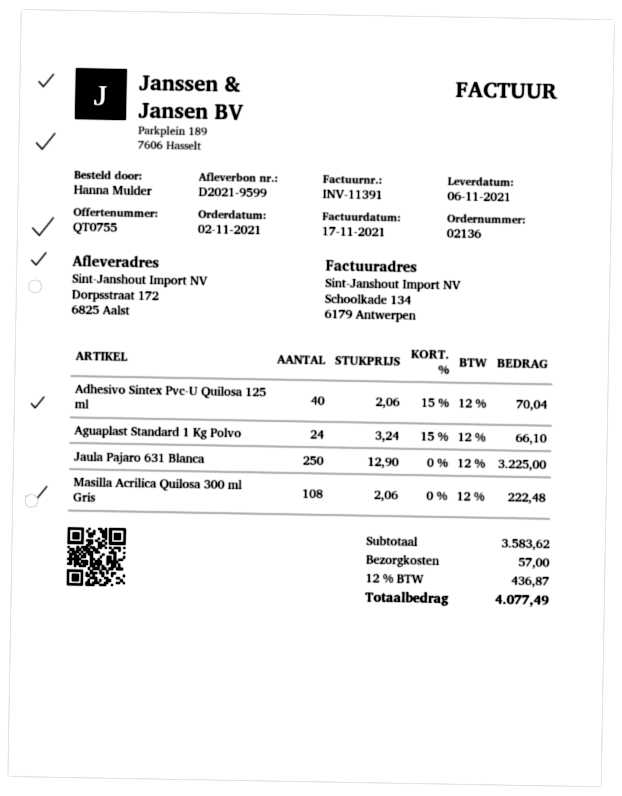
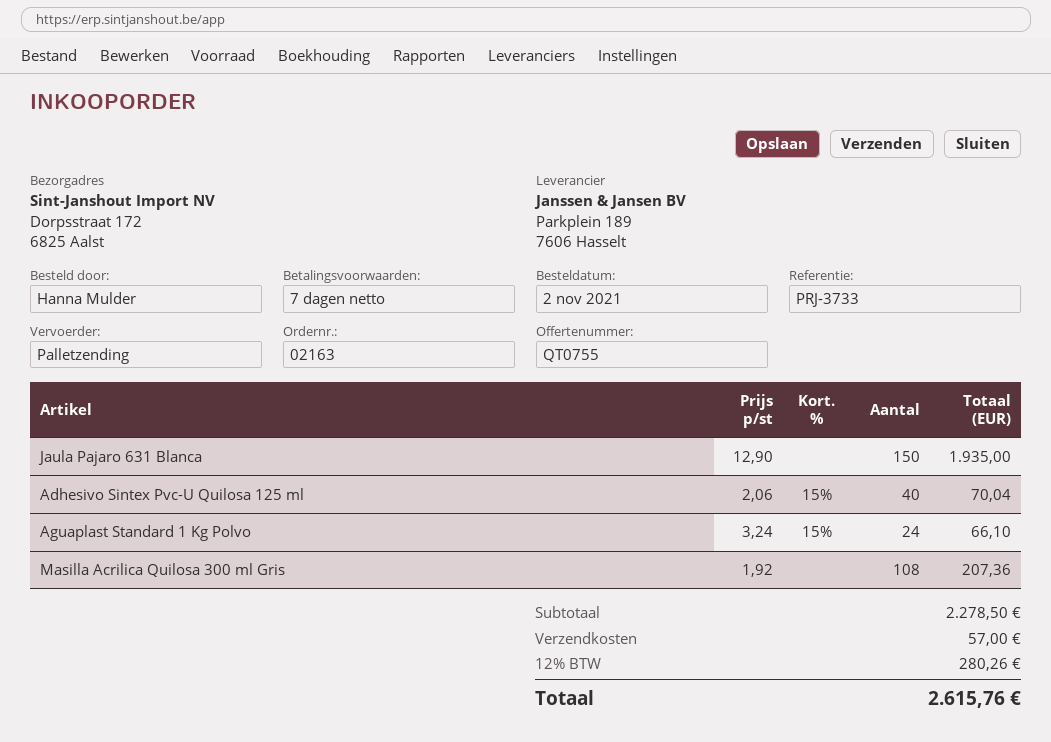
order number: 02136 -> 02163
Jaula Pajaro 631 Blanca: 250 x 12.90 = 3225.00 -> 150 x 12.90 = 1935.00
Masilla Acrilica Quilosa 300 ml Gris: 108 x 2.06 = 222.48 -> 108 x 1.92 = 207.36
subtotal: 3583.62 -> 2278.50
tax: 12% = 436.87 -> 12% = 280.26
total: 4077.49 -> 2615.76

